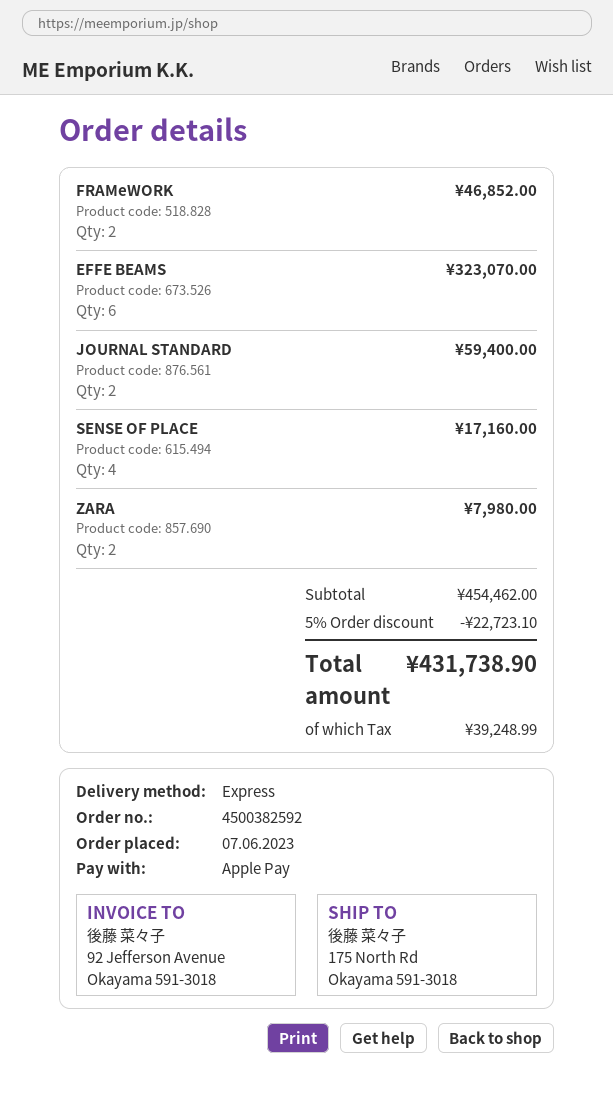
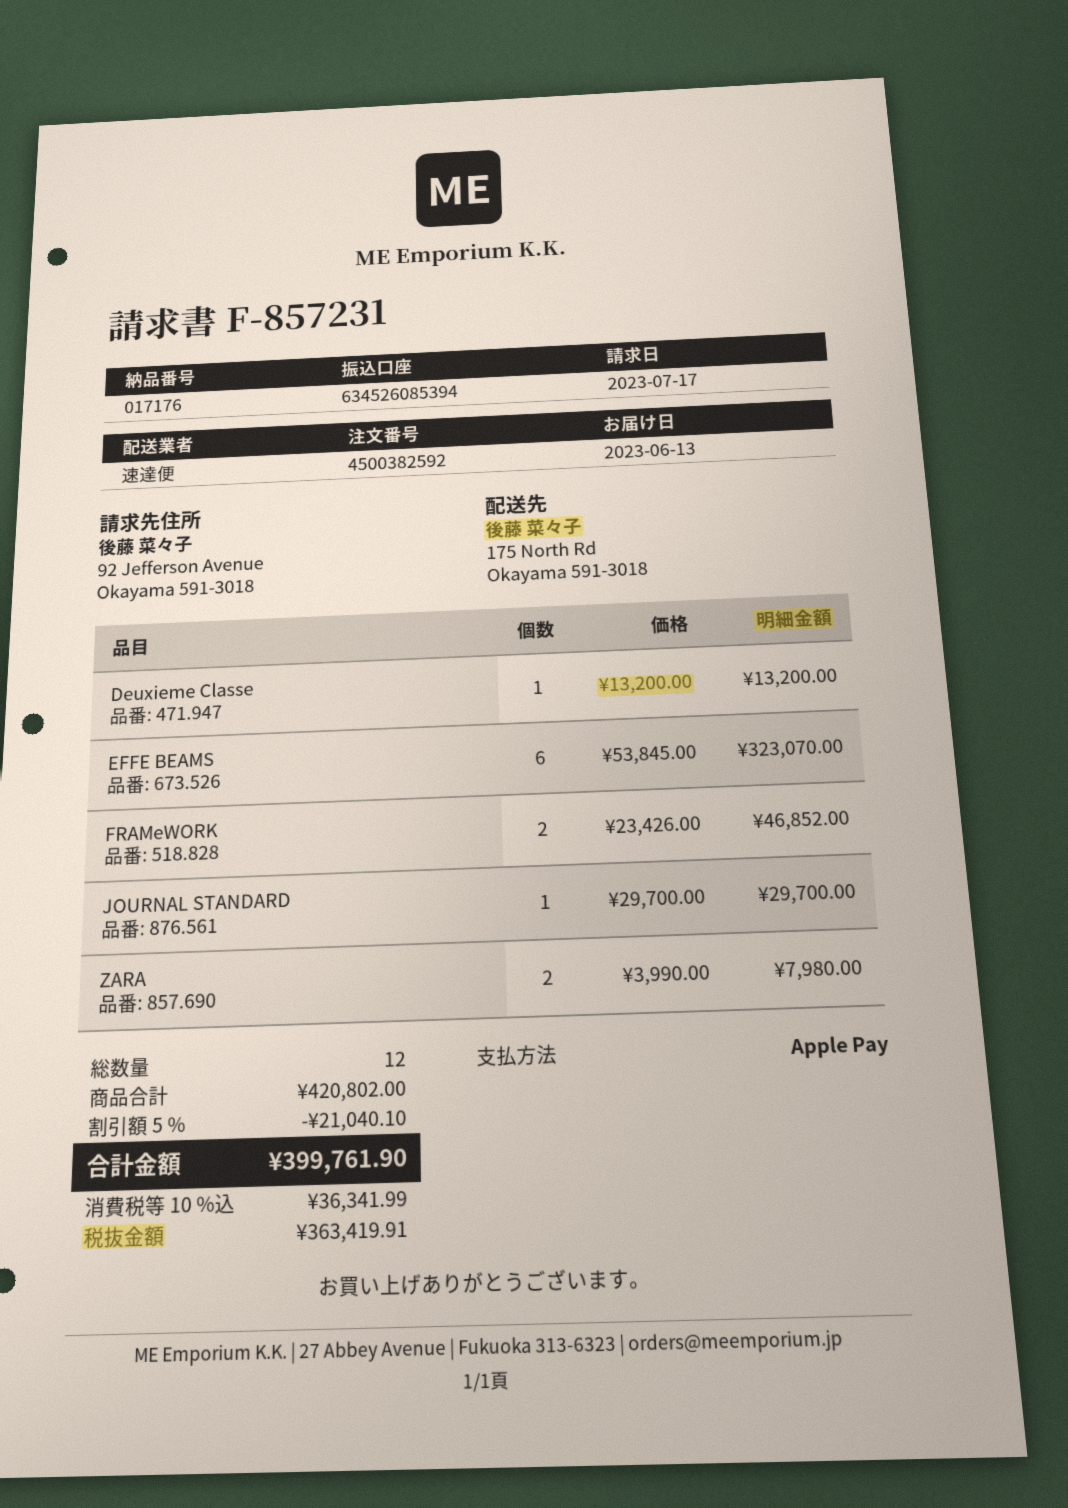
JOURNAL STANDARD: 2 for 59400.00 -> 1 for 29700.00
SENSE OF PLACE: 4 for 17160.00 -> none
Deuxieme Classe: none -> 1 for 13200.00
subtotal: 454462.00 -> 420802.00
discount: 5% = 22723.10 -> 5% = 21040.10
tax: 39248.99 -> 36341.99
total: 431738.90 -> 399761.90

